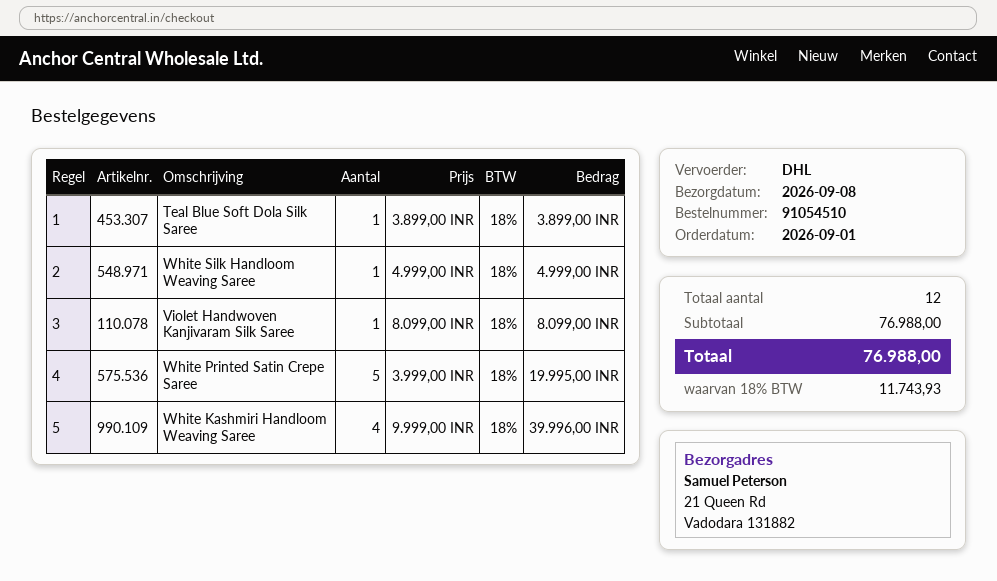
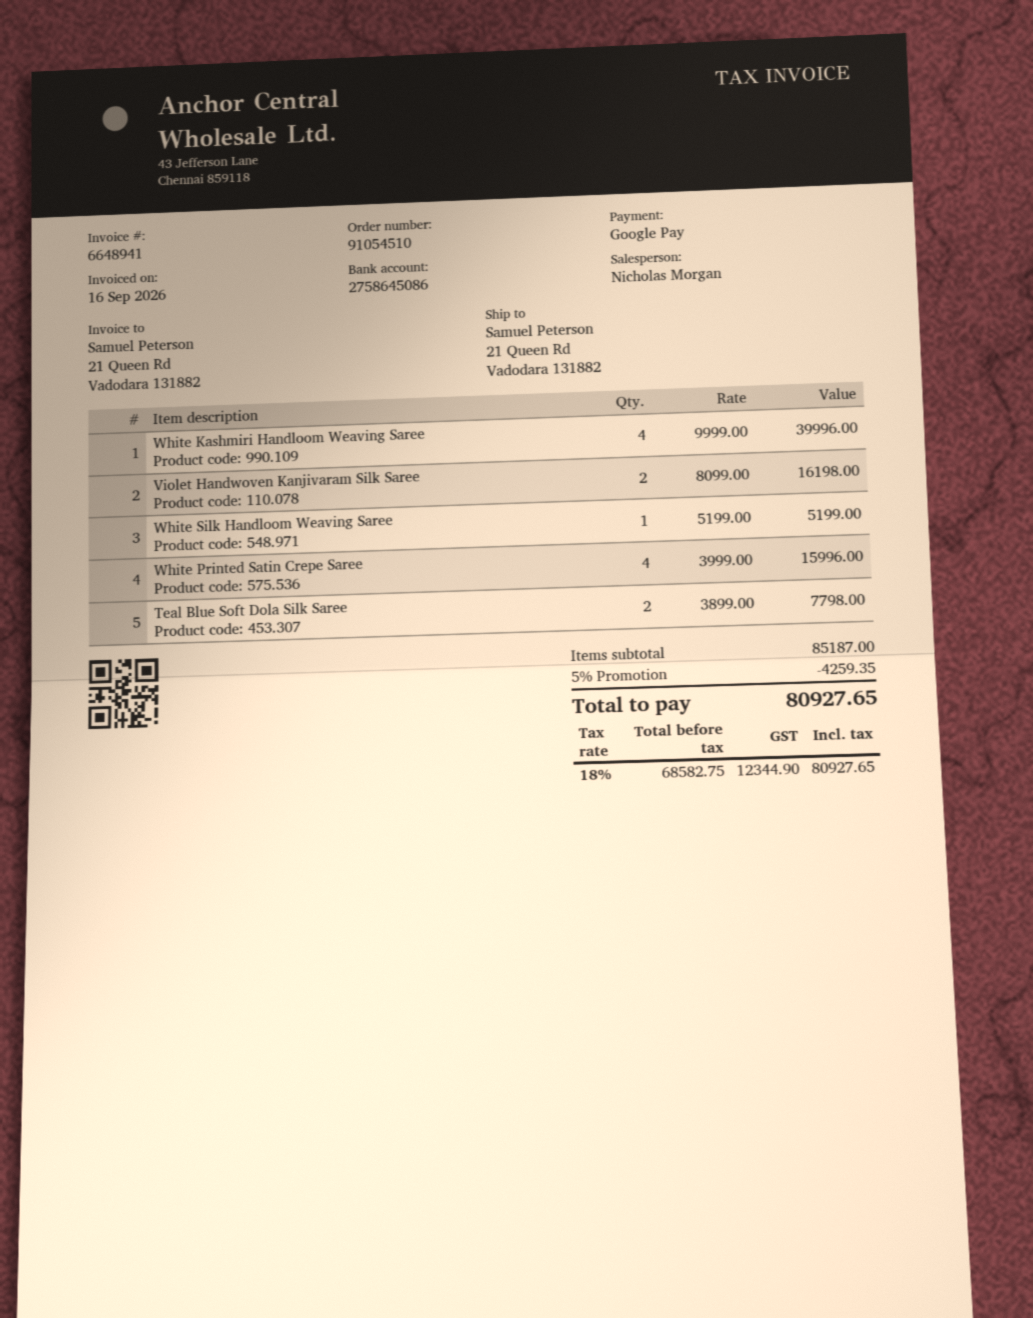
Teal Blue Soft Dola Silk Saree: 1 x 3899.00 = 3899.00 -> 2 x 3899.00 = 7798.00
White Silk Handloom Weaving Saree: 1 x 4999.00 = 4999.00 -> 1 x 5199.00 = 5199.00
Violet Handwoven Kanjivaram Silk Saree: 1 x 8099.00 = 8099.00 -> 2 x 8099.00 = 16198.00
White Printed Satin Crepe Saree: 5 x 3999.00 = 19995.00 -> 4 x 3999.00 = 15996.00
subtotal: 76988.00 -> 85187.00
discount: none -> 5% = 4259.35
tax: 18% = 11743.93 -> 18% = 12344.90
total: 76988.00 -> 80927.65

